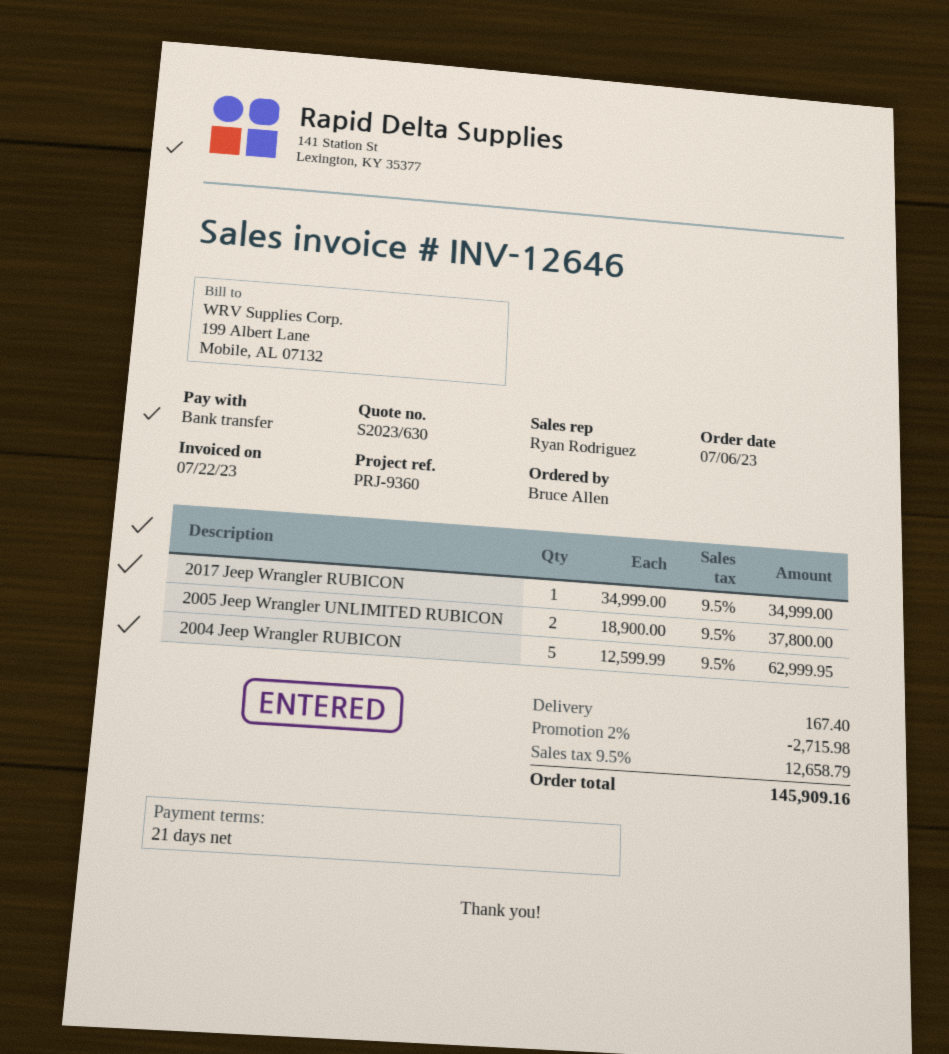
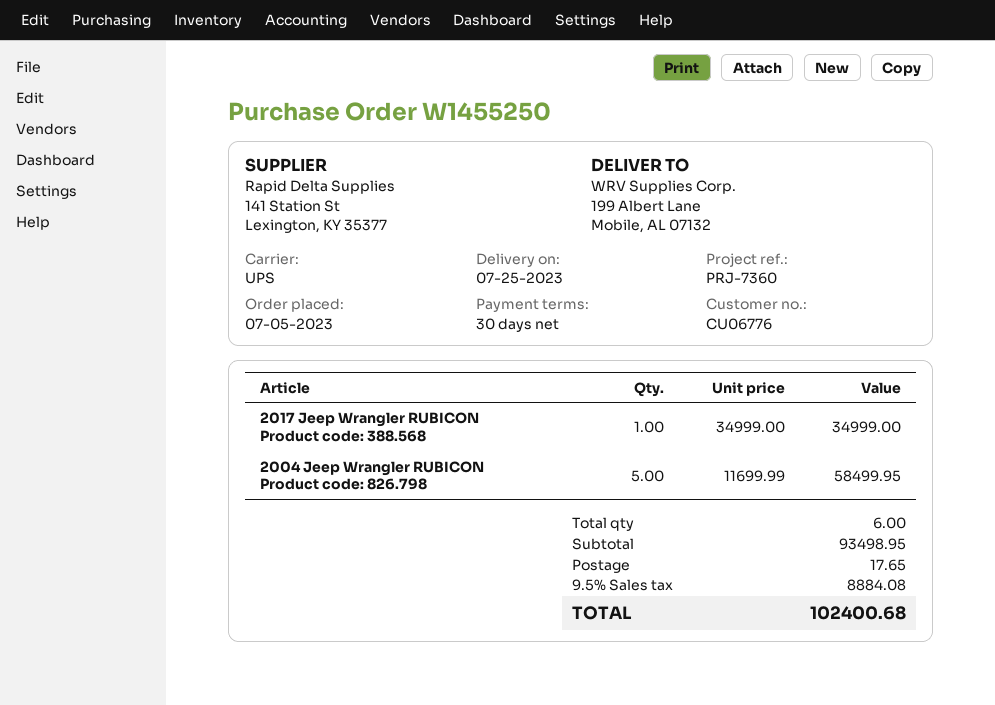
order date: 2023-07-06 -> 2023-07-05
payment terms: 21 days -> 30 days
reference: PRJ-9360 -> PRJ-7360
2005 Jeep Wrangler UNLIMITED RUBICON: 2 x 18900.00 = 37800.00 -> none
2004 Jeep Wrangler RUBICON: 5 x 12599.99 = 62999.95 -> 5 x 11699.99 = 58499.95
discount: 2% = 2715.98 -> none
shipping: 167.40 -> 17.65
tax: 9.5% = 12658.79 -> 9.5% = 8884.08
total: 145909.16 -> 102400.68

